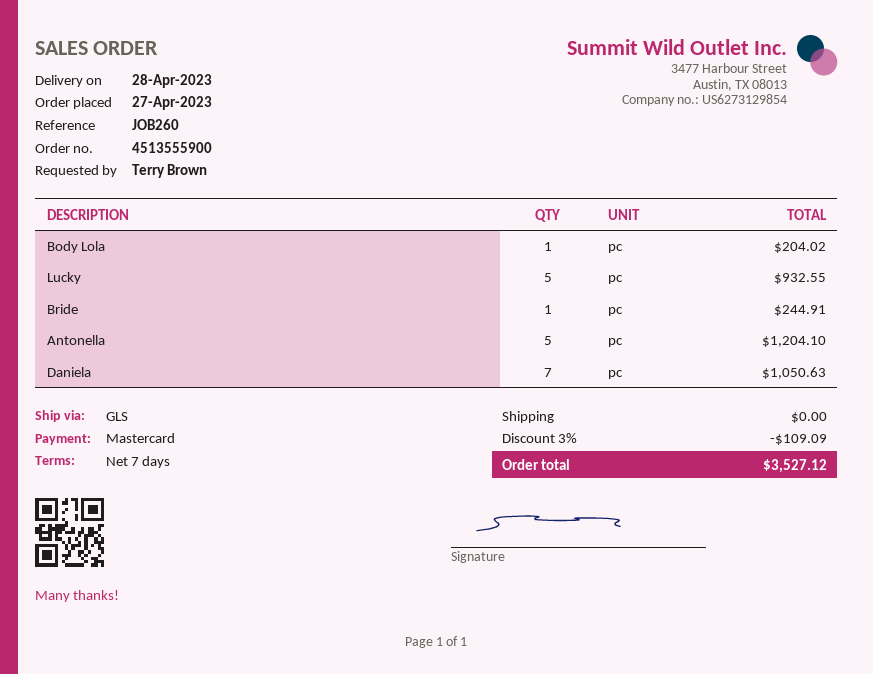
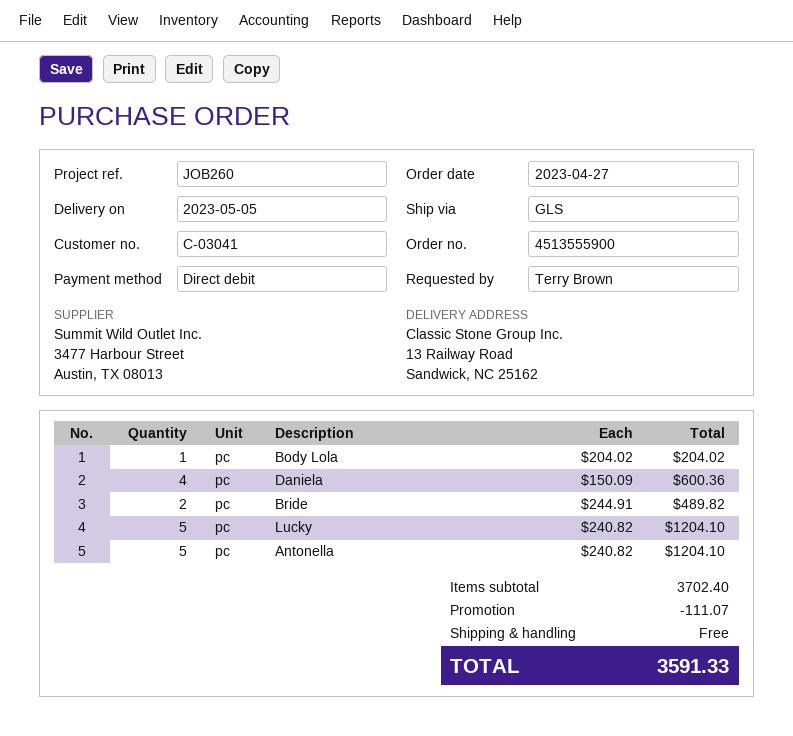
delivery date: 2023-04-28 -> 2023-05-05
payment method: Mastercard -> direct debit
Lucky: 5 for 932.55 -> 5 for 1204.10
Bride: 1 for 244.91 -> 2 for 489.82
Daniela: 7 for 1050.63 -> 4 for 600.36
discount: 109.09 -> 111.07
total: 3527.12 -> 3591.33

